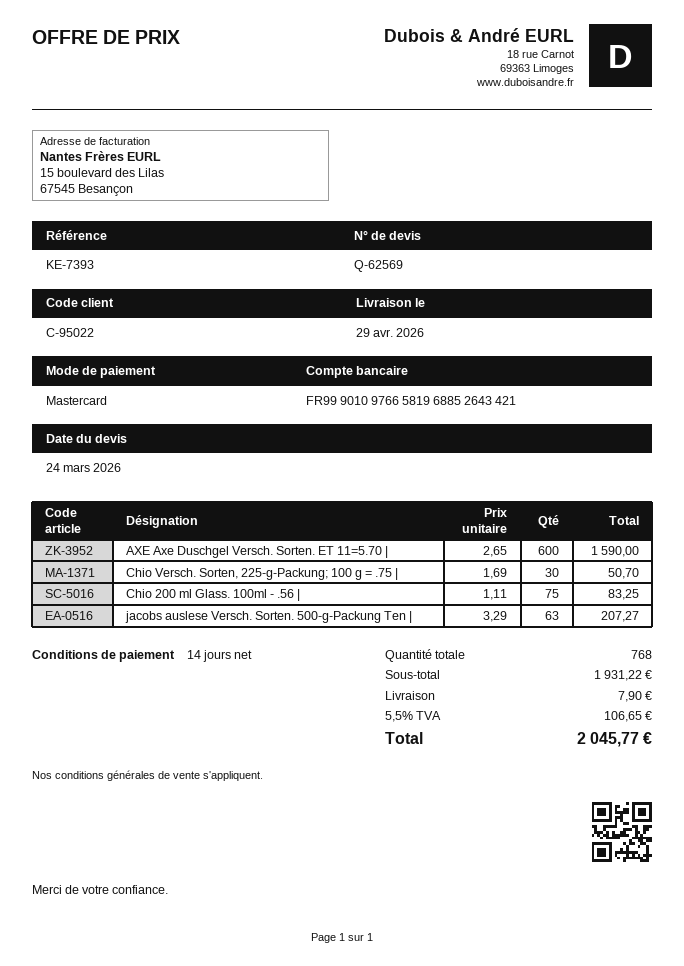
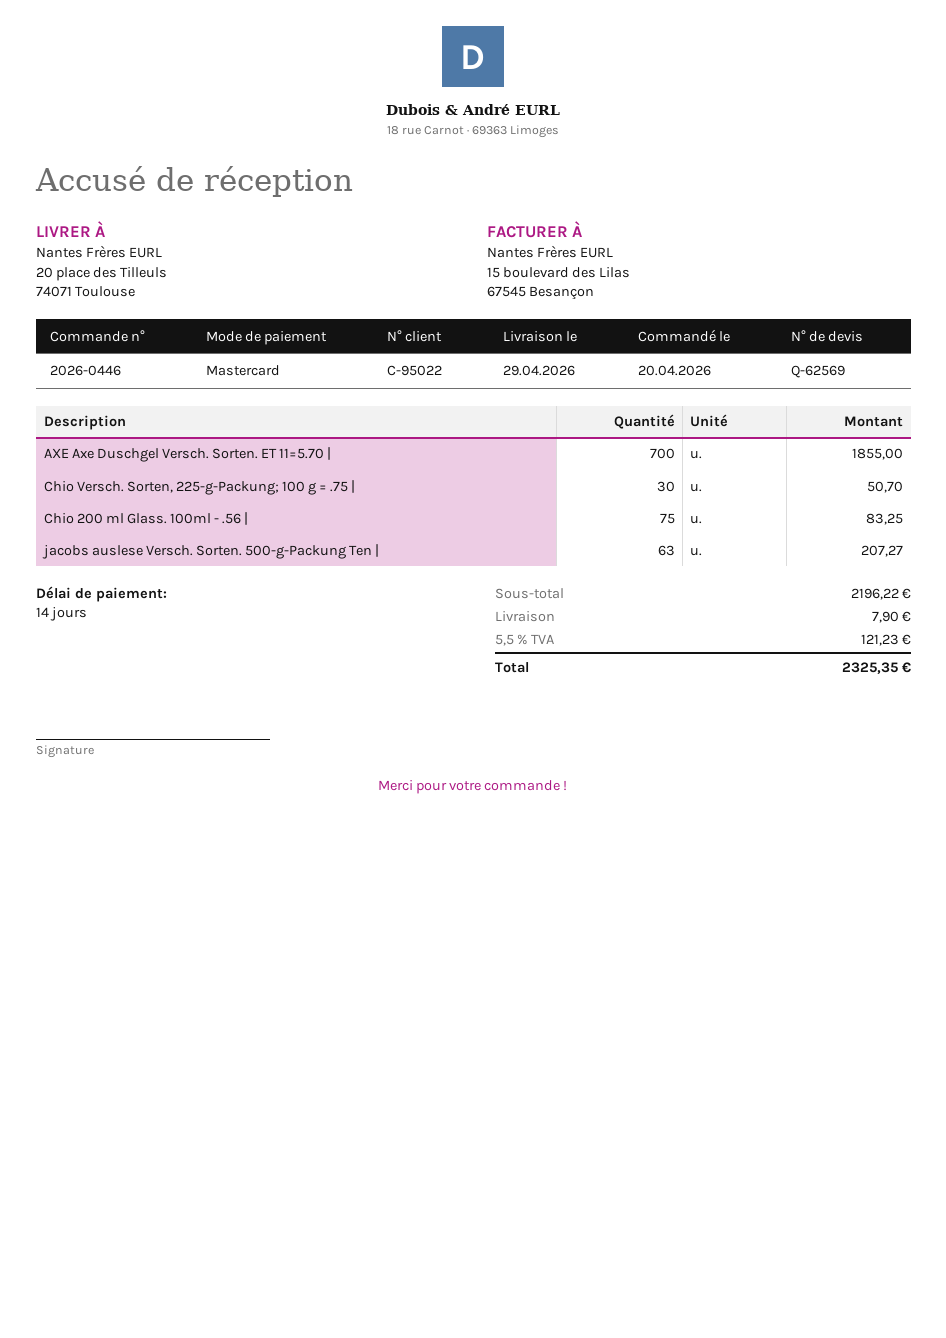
AXE Axe Duschgel Versch. Sorten. ET 11=5.70 |: 600 for 1590.00 -> 700 for 1855.00
subtotal: 1931.22 -> 2196.22
tax: 5.5% = 106.65 -> 5.5% = 121.23
total: 2045.77 -> 2325.35

